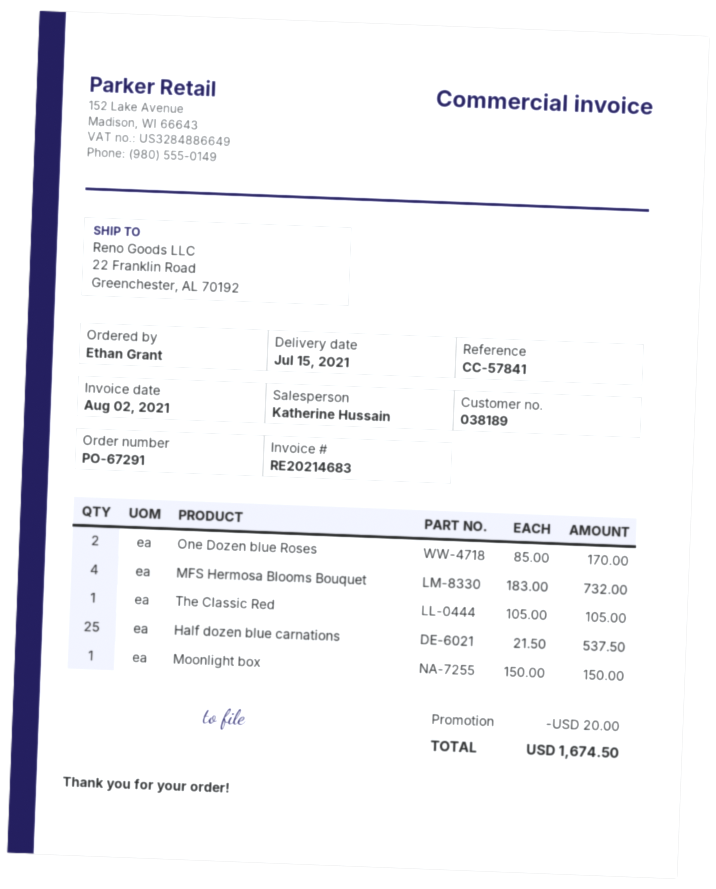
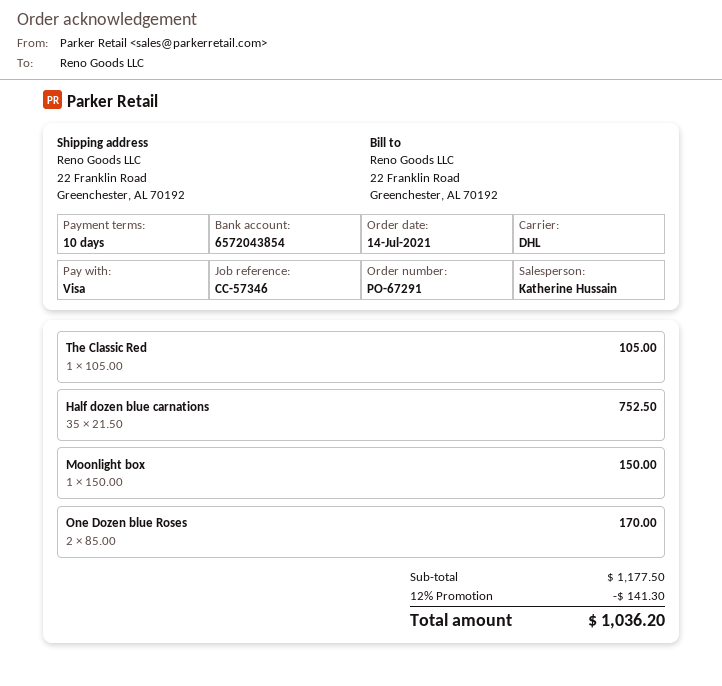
reference: CC-57841 -> CC-57346
MFS Hermosa Blooms Bouquet: 4 x 183.00 = 732.00 -> none
Half dozen blue carnations: 25 x 21.50 = 537.50 -> 35 x 21.50 = 752.50
discount: 20.00 -> 141.30
total: 1674.50 -> 1036.20

